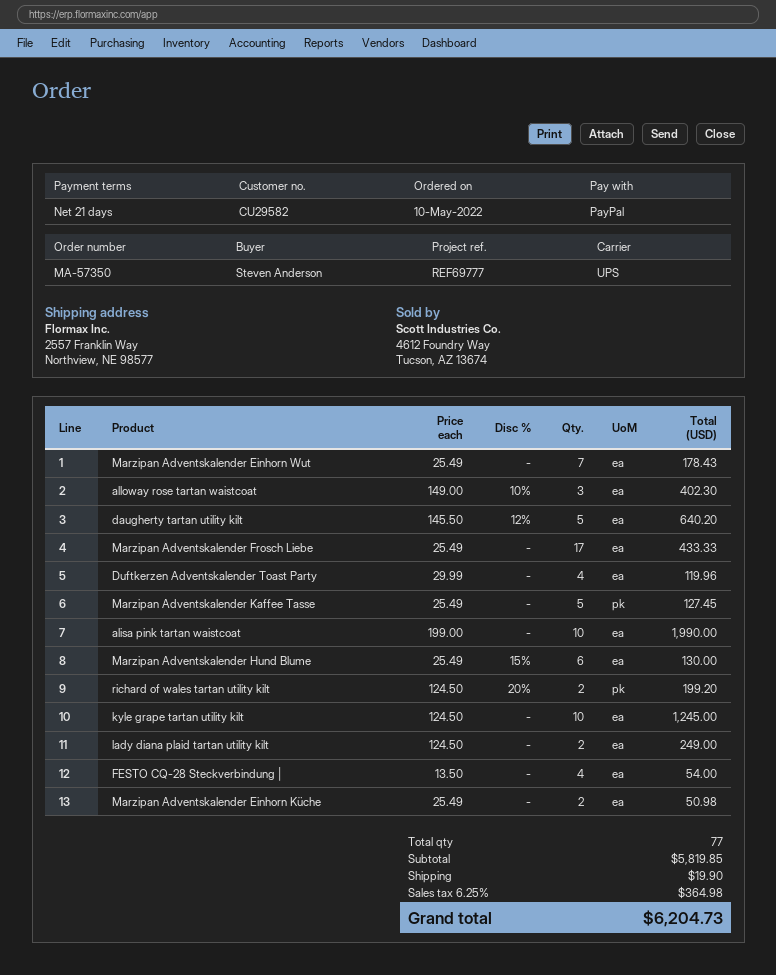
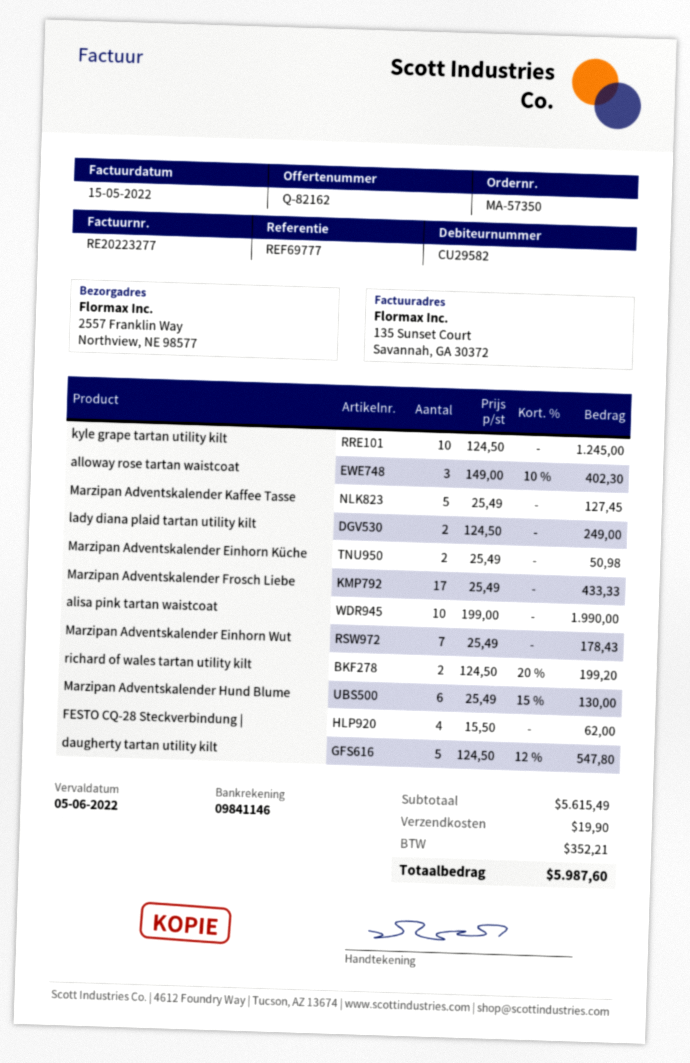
daugherty tartan utility kilt: 5 x 145.50 - 12% = 640.20 -> 5 x 124.50 - 12% = 547.80
Duftkerzen Adventskalender Toast Party: 4 x 29.99 = 119.96 -> none
FESTO CQ-28 Steckverbindung |: 4 x 13.50 = 54.00 -> 4 x 15.50 = 62.00
subtotal: 5819.85 -> 5615.49
tax: 364.98 -> 352.21
total: 6204.73 -> 5987.60

